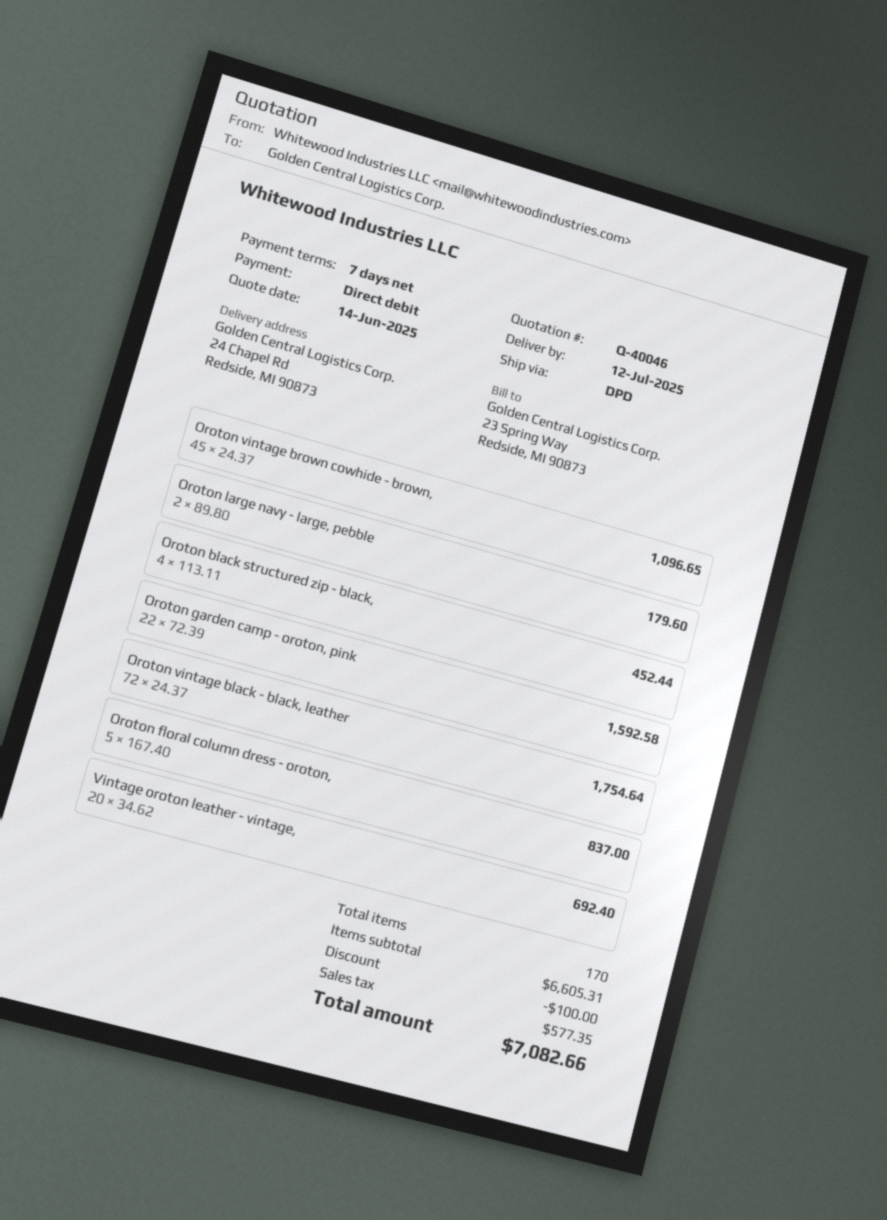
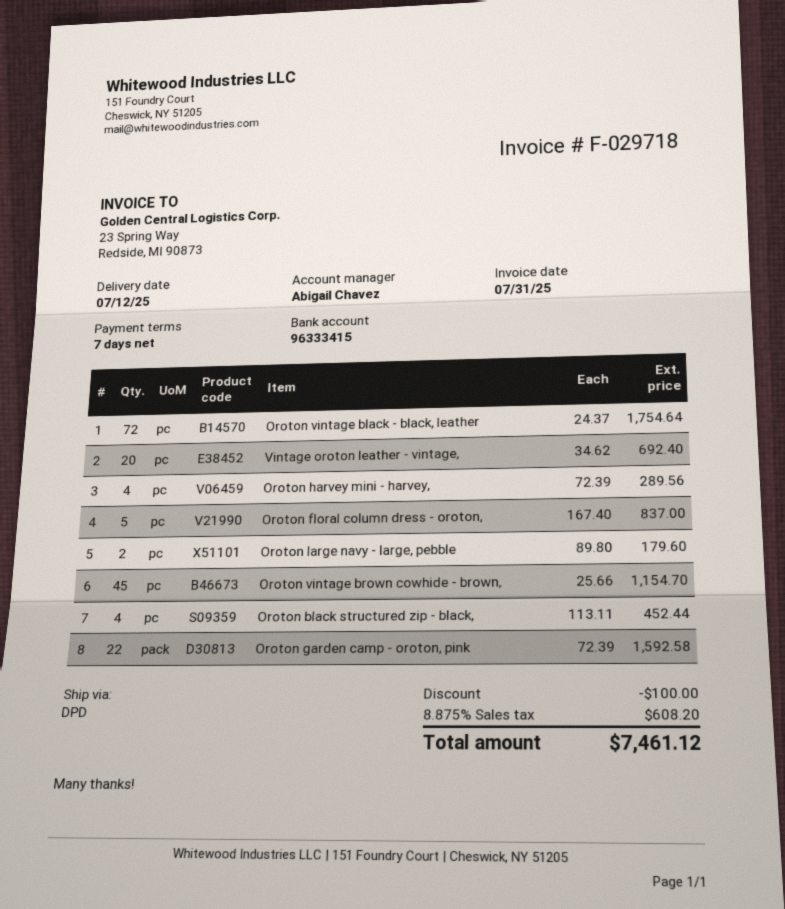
Oroton vintage brown cowhide - brown,: 45 x 24.37 = 1096.65 -> 45 x 25.66 = 1154.70
Oroton harvey mini - harvey,: none -> 4 x 72.39 = 289.56
tax: 577.35 -> 608.20
total: 7082.66 -> 7461.12

